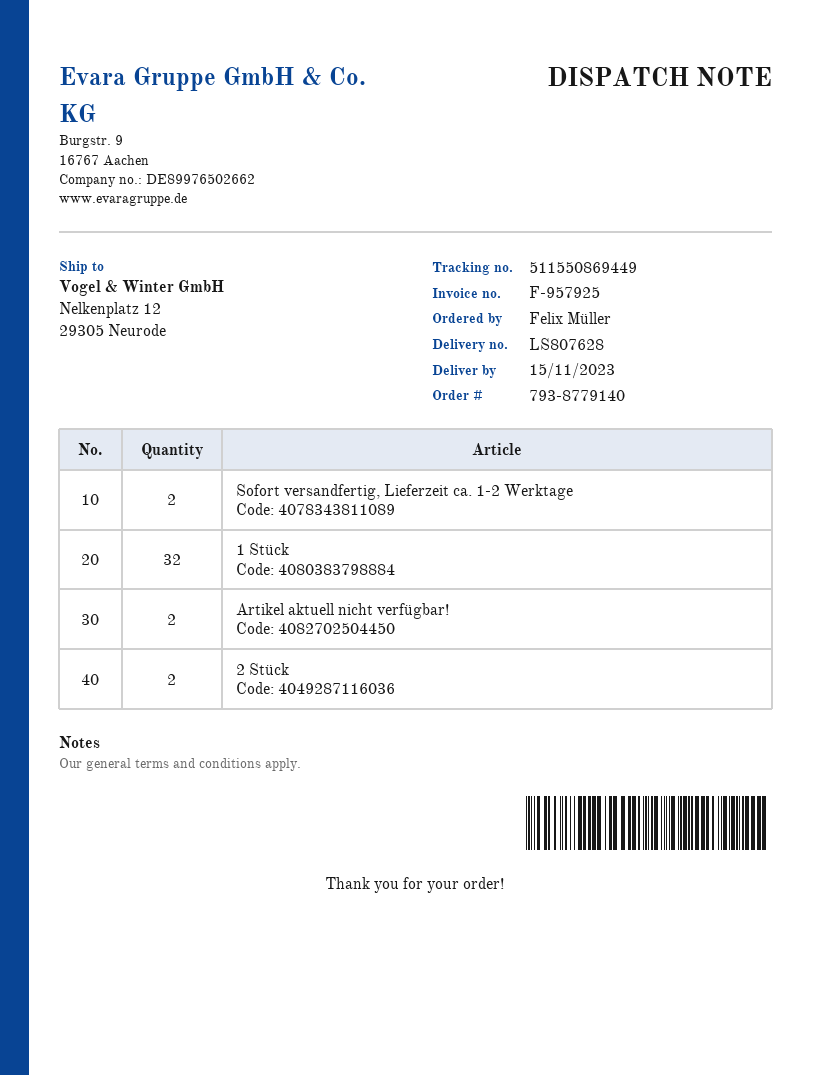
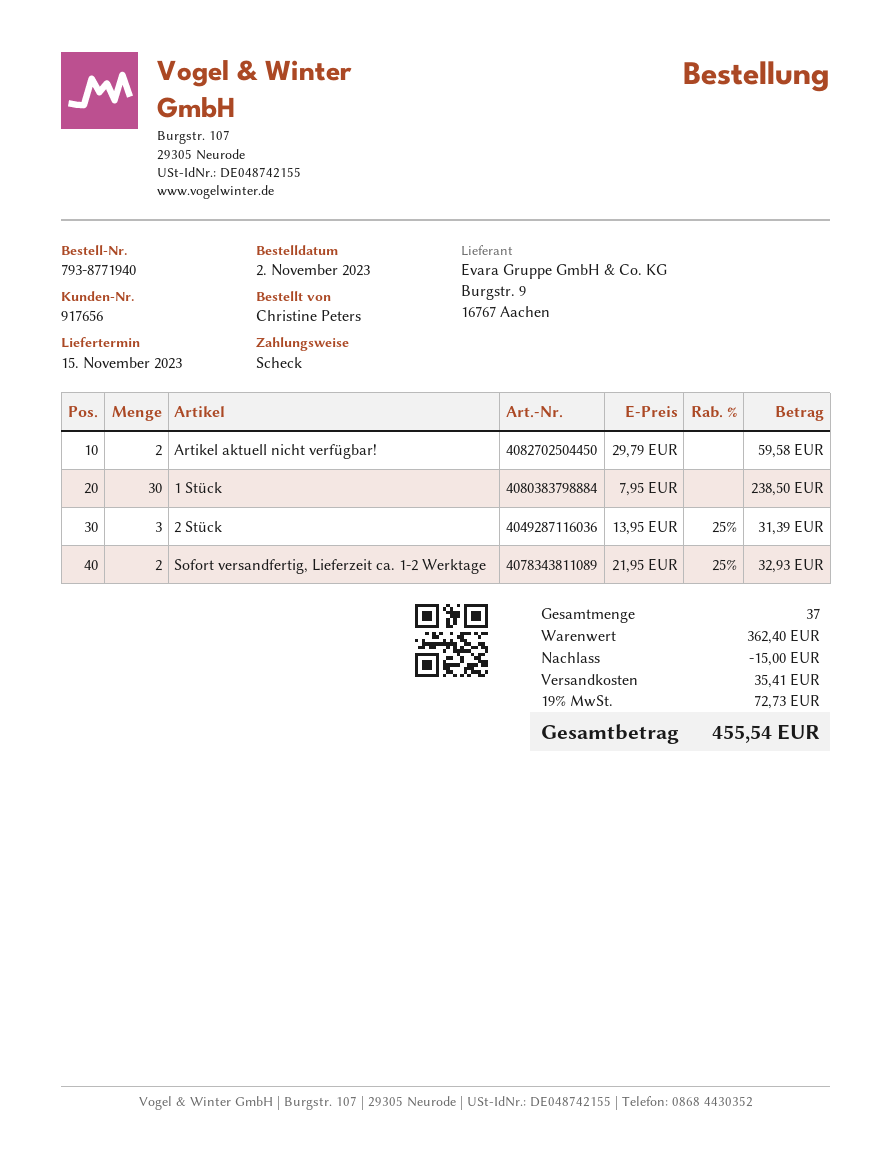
order number: 793-8779140 -> 793-8771940
ordered by: Felix Müller -> Christine Peters
1 Stück: 32 -> 30
2 Stück: 2 -> 3

